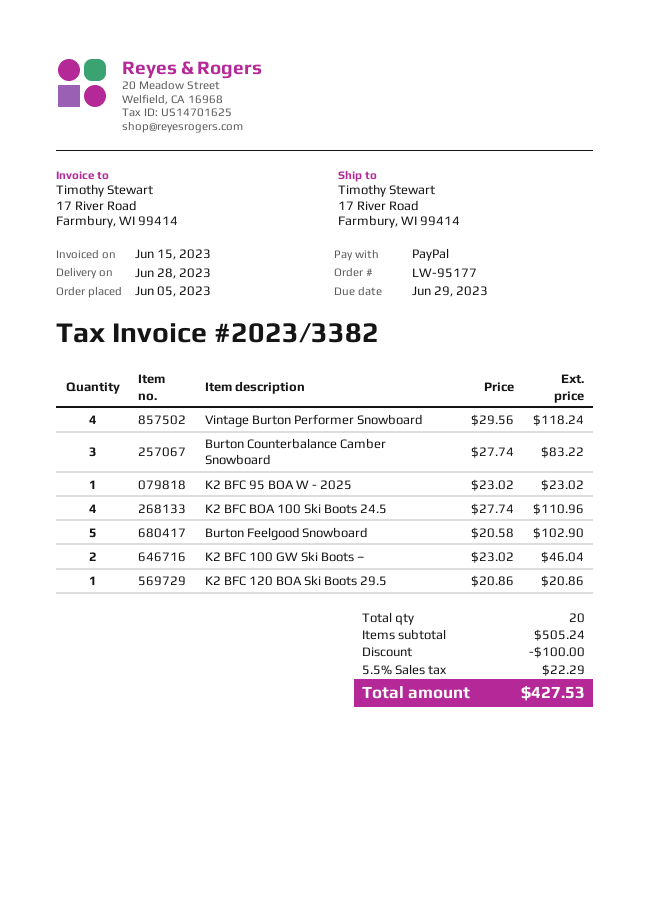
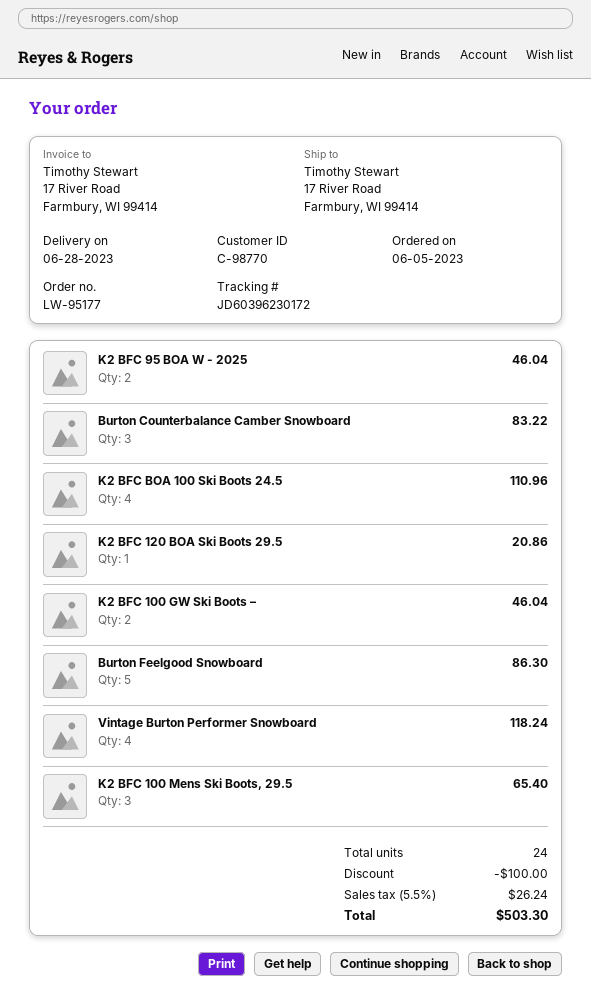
K2 BFC 95 BOA W - 2025: 1 for 23.02 -> 2 for 46.04
Burton Feelgood Snowboard: 5 for 102.90 -> 5 for 86.30
K2 BFC 100 Mens Ski Boots, 29.5: none -> 3 for 65.40
total quantity: 20 -> 24
tax: 5.5% = 22.29 -> 5.5% = 26.24
total: 427.53 -> 503.30

